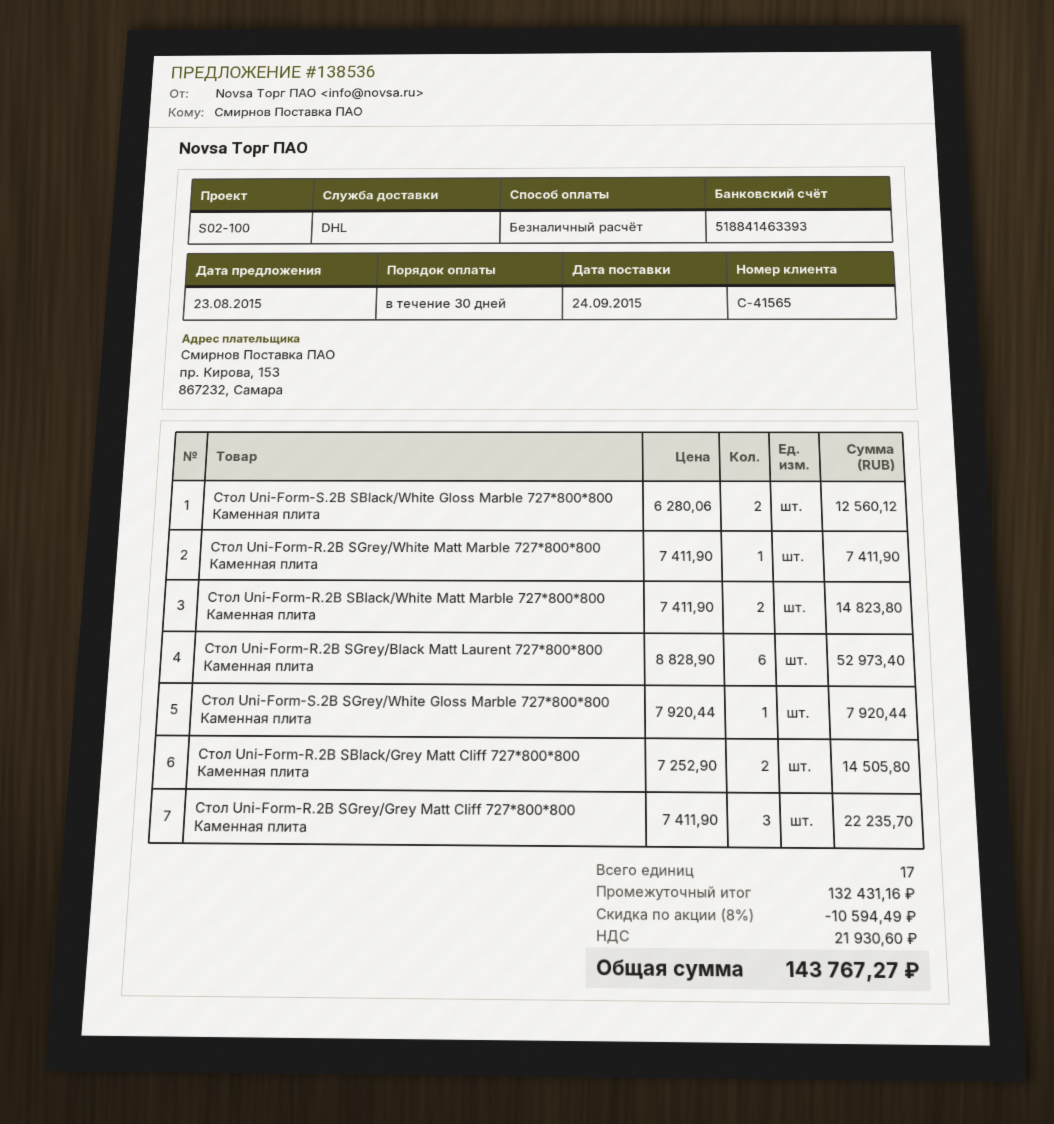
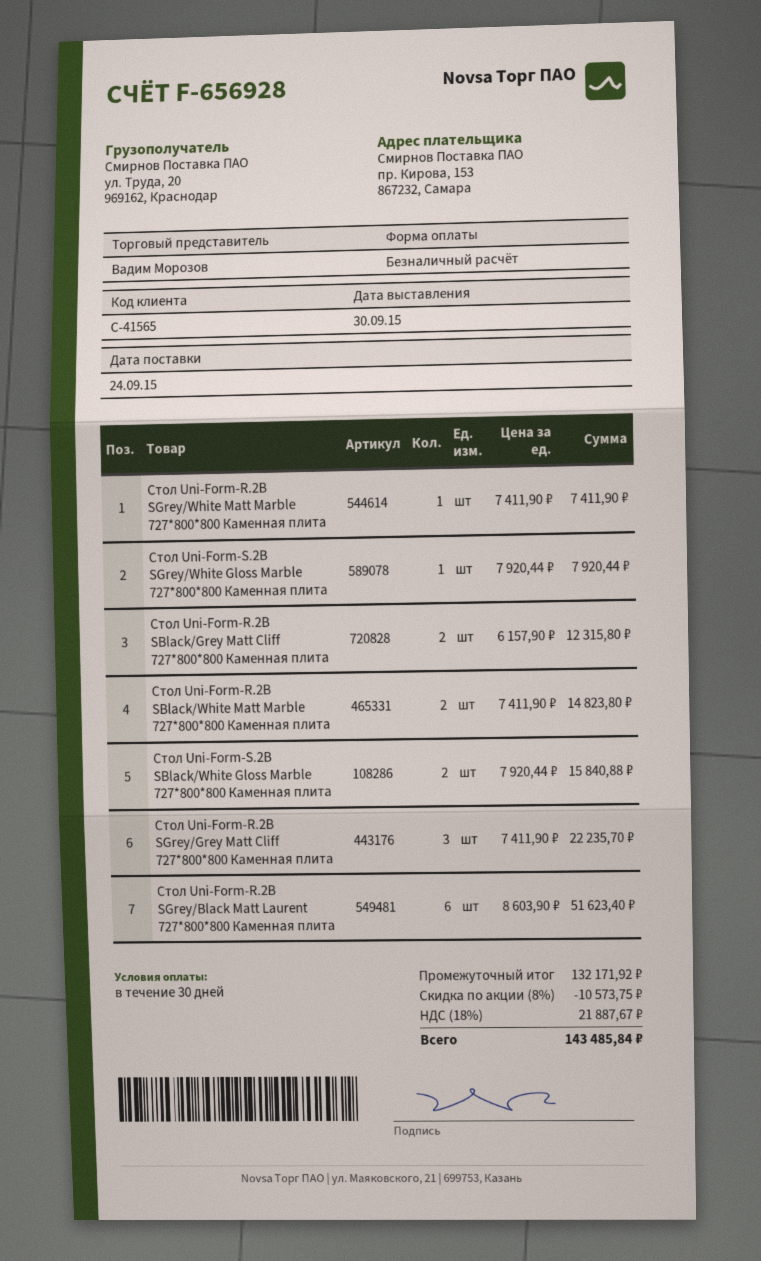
Стол Uni-Form-S.2B SBlack/White Gloss Marble 727*800*800 Каменная плита: 2 x 6280.06 = 12560.12 -> 2 x 7920.44 = 15840.88
Стол Uni-Form-R.2B SGrey/Black Matt Laurent 727*800*800 Каменная плита: 6 x 8828.90 = 52973.40 -> 6 x 8603.90 = 51623.40
Стол Uni-Form-R.2B SBlack/Grey Matt Cliff 727*800*800 Каменная плита: 2 x 7252.90 = 14505.80 -> 2 x 6157.90 = 12315.80
subtotal: 132431.16 -> 132171.92
discount: 8% = 10594.49 -> 8% = 10573.75
tax: 21930.60 -> 21887.67
total: 143767.27 -> 143485.84

